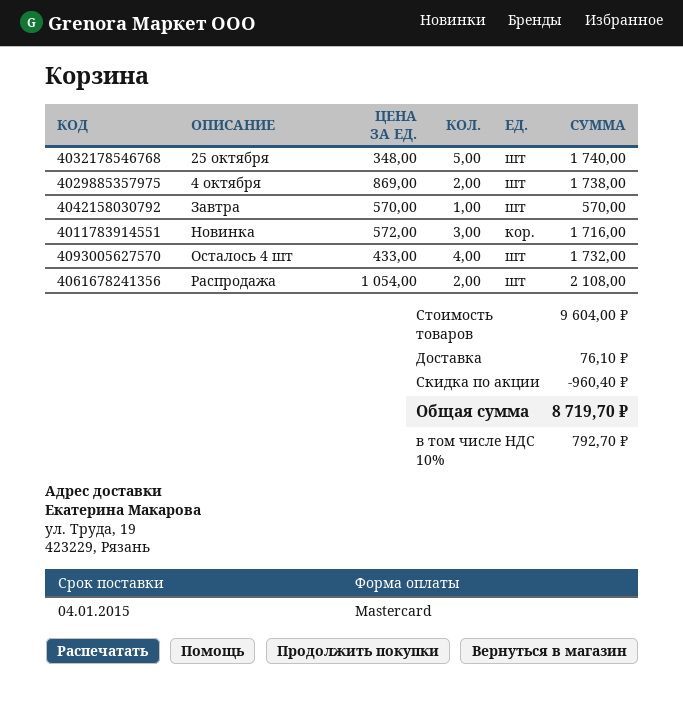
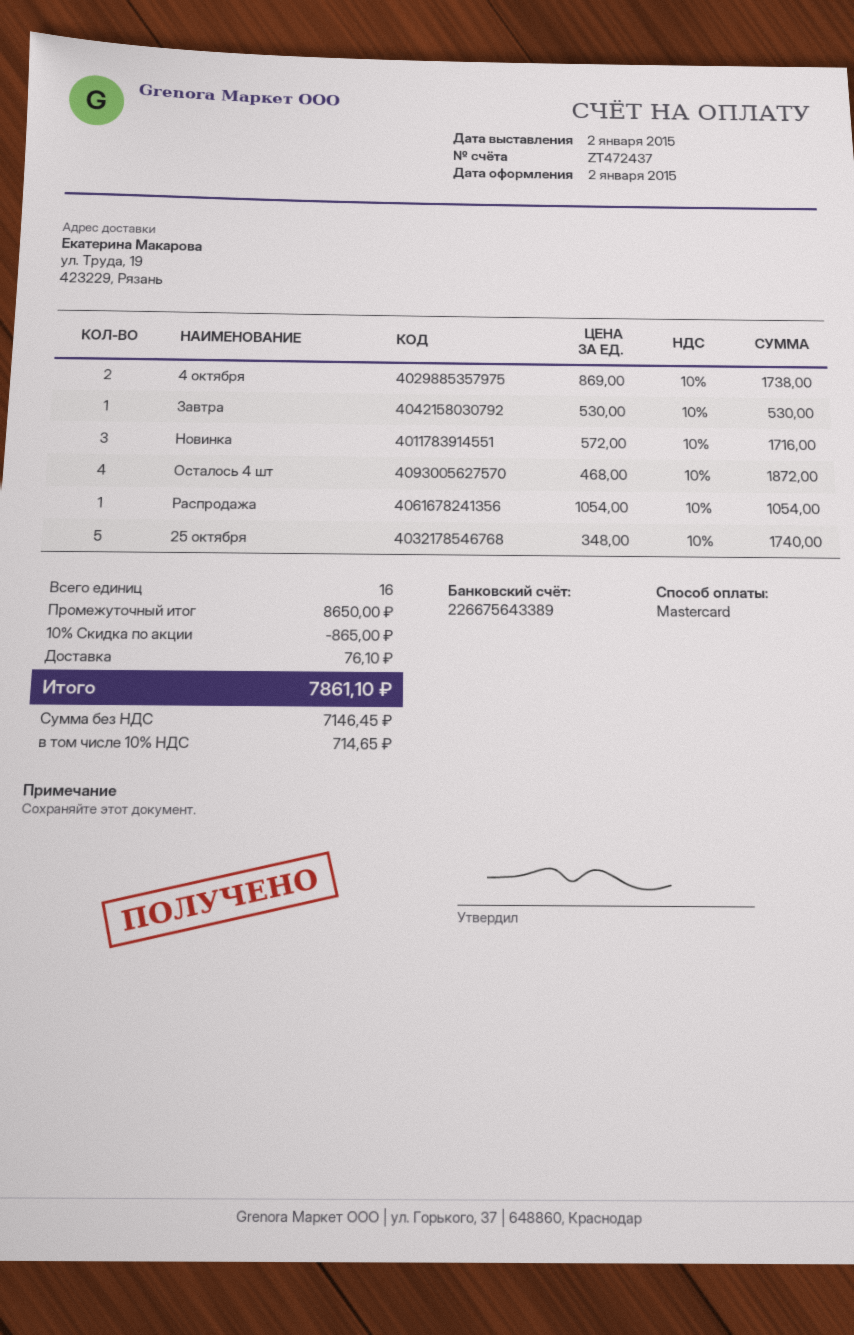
Завтра: 1 x 570.00 = 570.00 -> 1 x 530.00 = 530.00
Осталось 4 шт: 4 x 433.00 = 1732.00 -> 4 x 468.00 = 1872.00
Распродажа: 2 x 1054.00 = 2108.00 -> 1 x 1054.00 = 1054.00
subtotal: 9604.00 -> 8650.00
discount: 960.40 -> 865.00
tax: 10% = 792.70 -> 10% = 714.65
total: 8719.70 -> 7861.10

